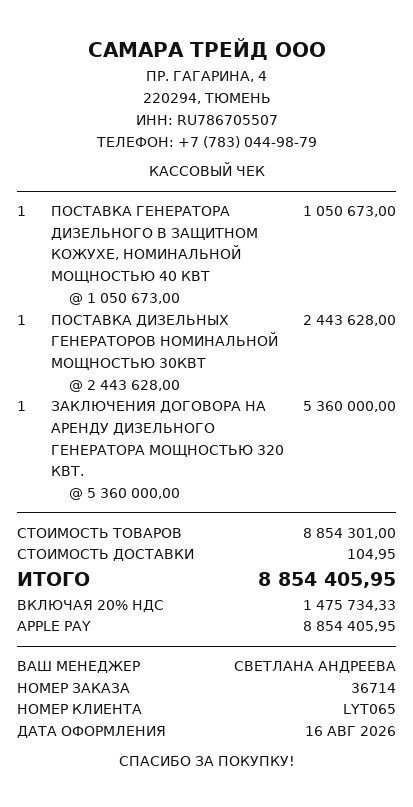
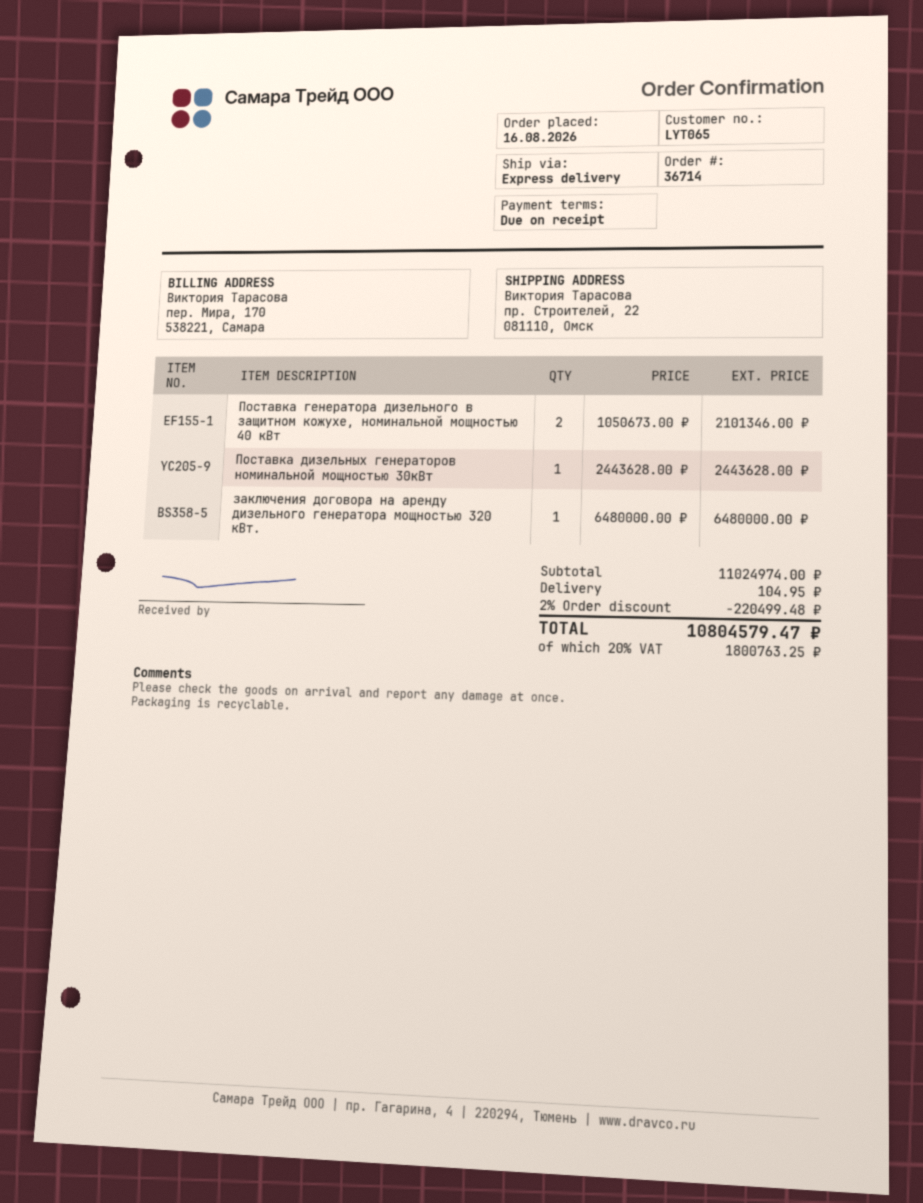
ПОСТАВКА ГЕНЕРАТОРА ДИЗЕЛЬНОГО В ЗАЩИТНОМ КОЖУХЕ, НОМИНАЛЬНОЙ МОЩНОСТЬЮ 40 КВТ: 1 x 1050673.00 = 1050673.00 -> 2 x 1050673.00 = 2101346.00
ЗАКЛЮЧЕНИЯ ДОГОВОРА НА АРЕНДУ ДИЗЕЛЬНОГО ГЕНЕРАТОРА МОЩНОСТЬЮ 320 КВТ.: 1 x 5360000.00 = 5360000.00 -> 1 x 6480000.00 = 6480000.00
subtotal: 8854301.00 -> 11024974.00
discount: none -> 2% = 220499.48
tax: 20% = 1475734.33 -> 20% = 1800763.25
total: 8854405.95 -> 10804579.47

